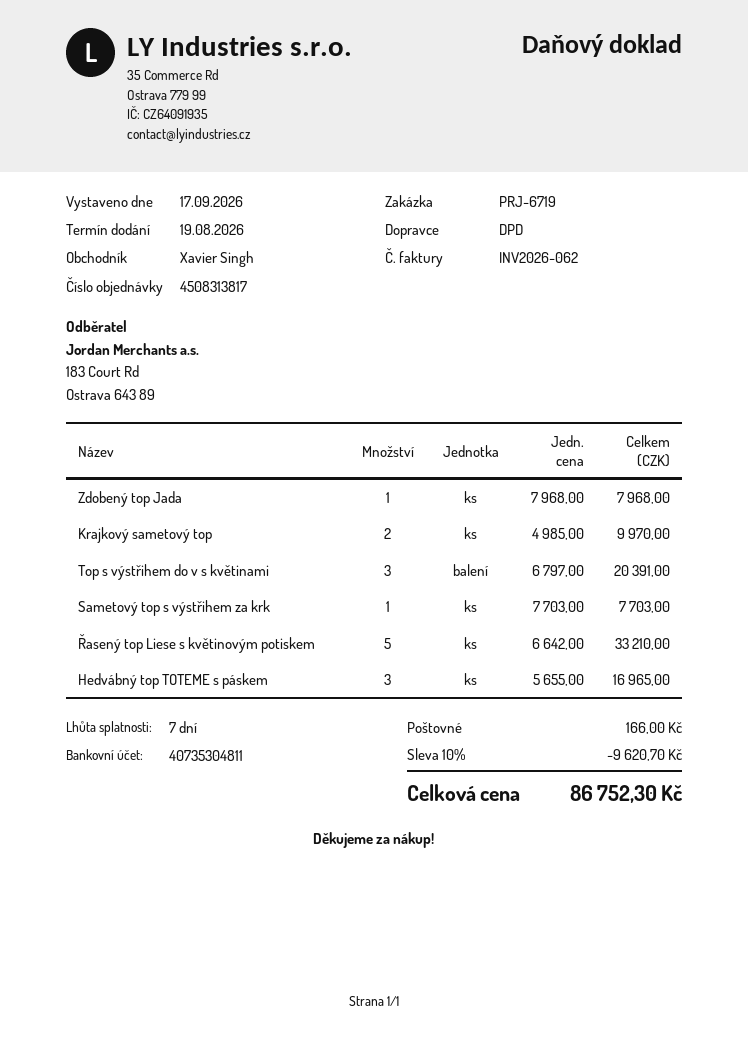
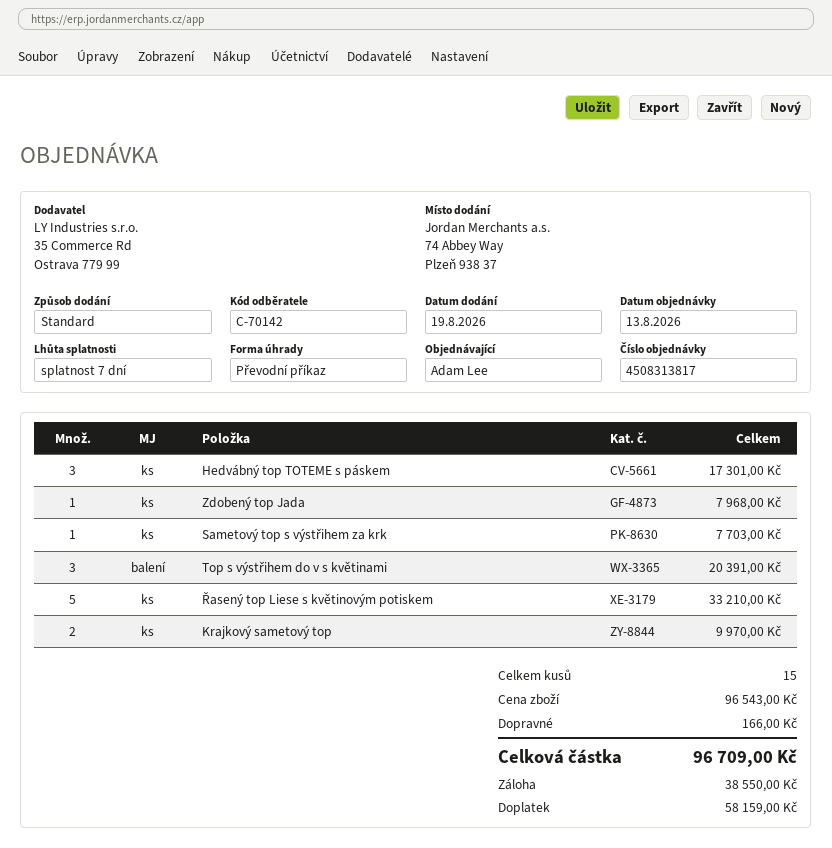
shipping method: DPD -> standard
Hedvábný top TOTEME s páskem: 3 for 16965.00 -> 3 for 17301.00
discount: 10% = 9620.70 -> none
total: 86752.30 -> 96709.00

